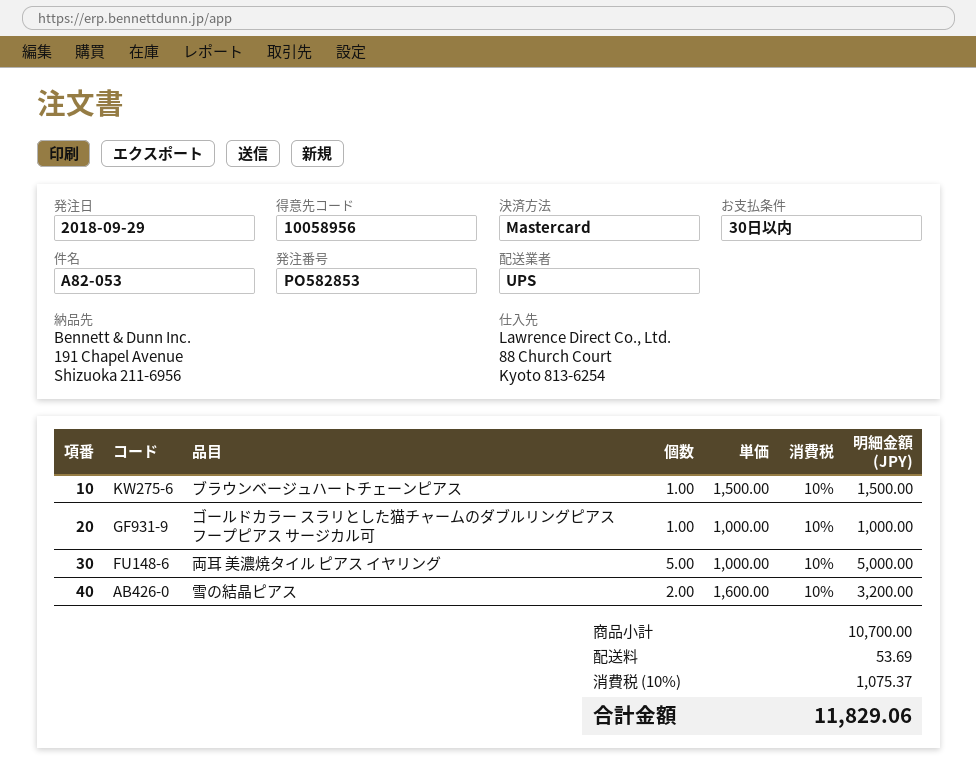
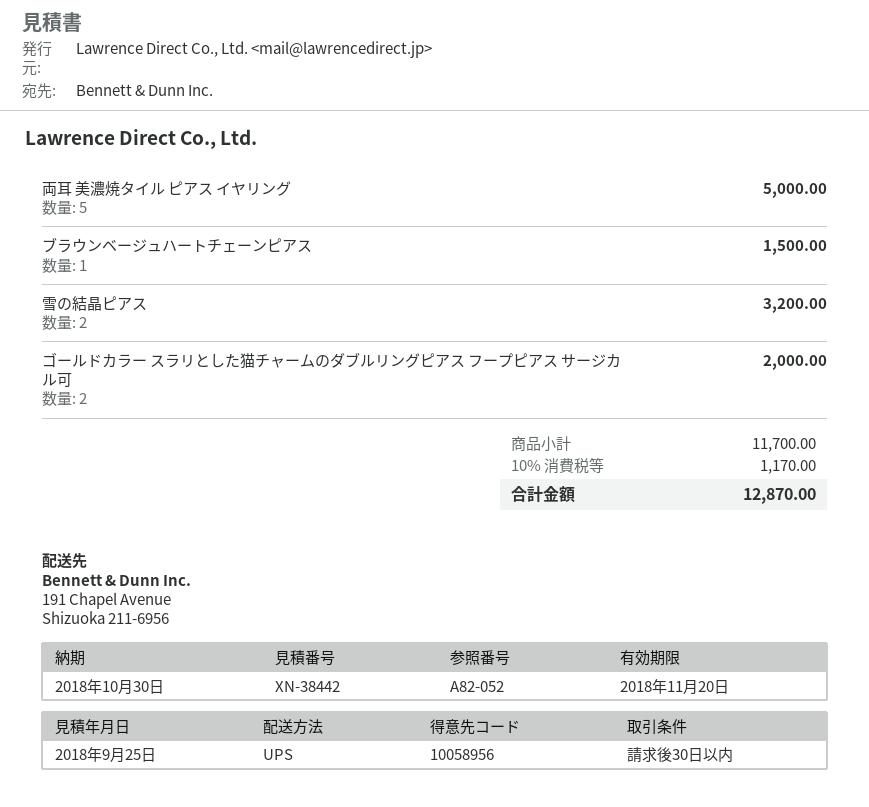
reference: A82-053 -> A82-052
ゴールドカラー スラリとした猫チャームのダブルリングピアス フープピアス サージカル可: 1 for 1000.00 -> 2 for 2000.00
subtotal: 10700.00 -> 11700.00
shipping: 53.69 -> none
tax: 10% = 1075.37 -> 10% = 1170.00
total: 11829.06 -> 12870.00

